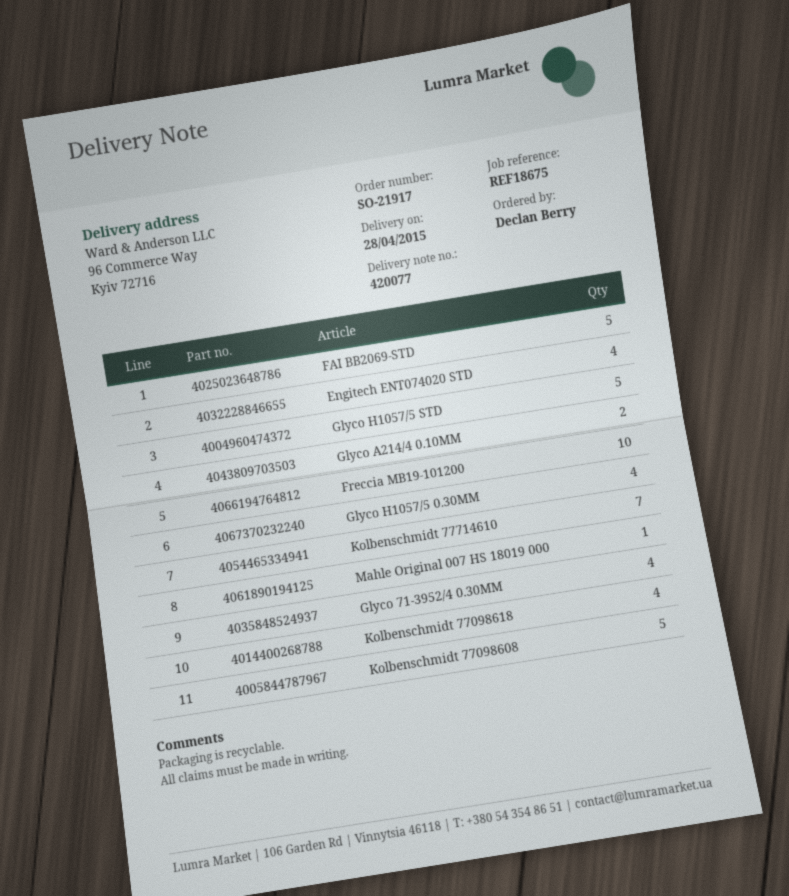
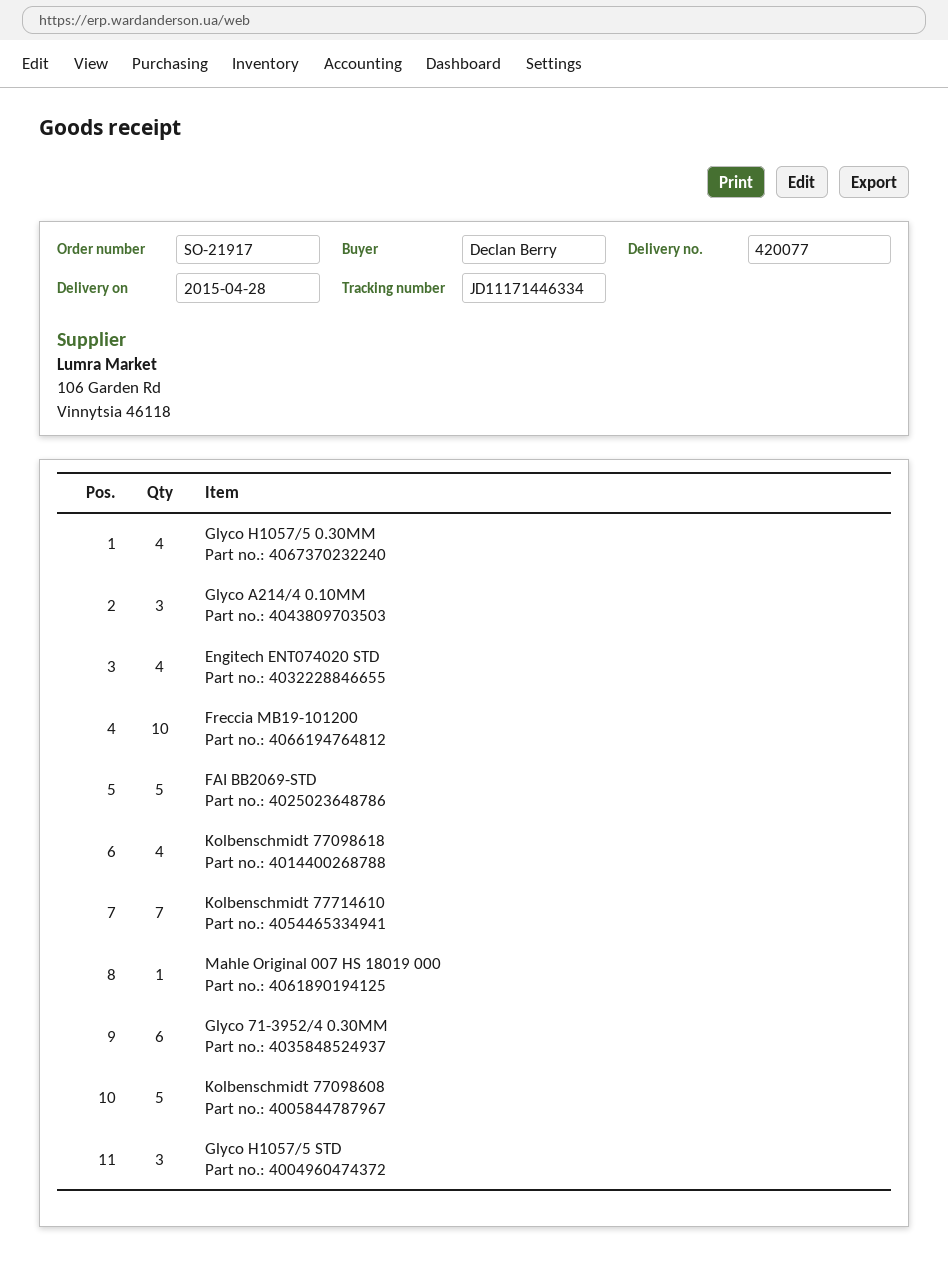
Glyco H1057/5 STD: 5 -> 3
Glyco A214/4 0.10MM: 2 -> 3
Glyco 71-3952/4 0.30MM: 4 -> 6

